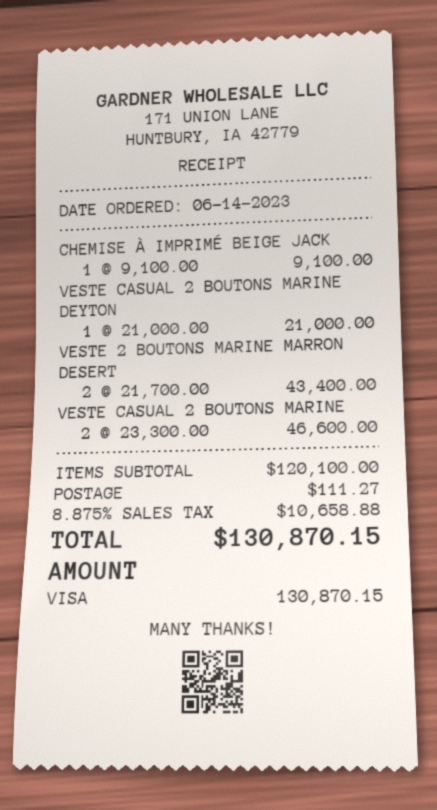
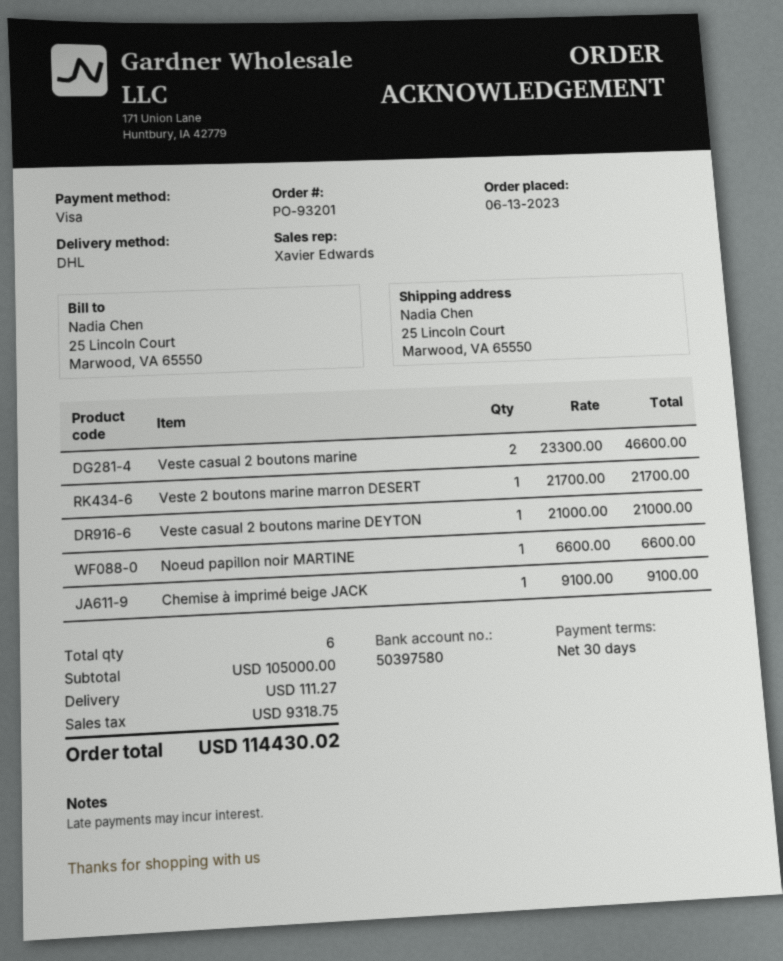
order date: 2023-06-14 -> 2023-06-13
VESTE 2 BOUTONS MARINE MARRON DESERT: 2 x 21700.00 = 43400.00 -> 1 x 21700.00 = 21700.00
Noeud papillon noir MARTINE: none -> 1 x 6600.00 = 6600.00
subtotal: 120100.00 -> 105000.00
tax: 10658.88 -> 9318.75
total: 130870.15 -> 114430.02

